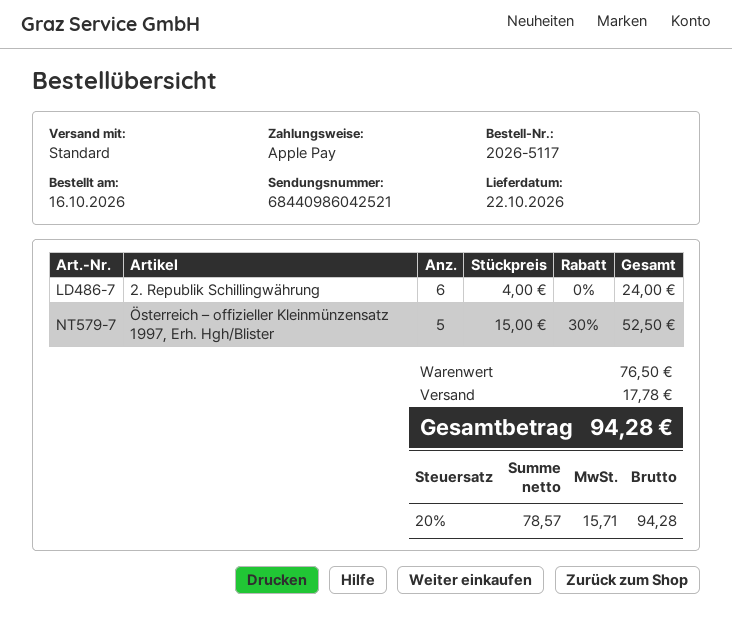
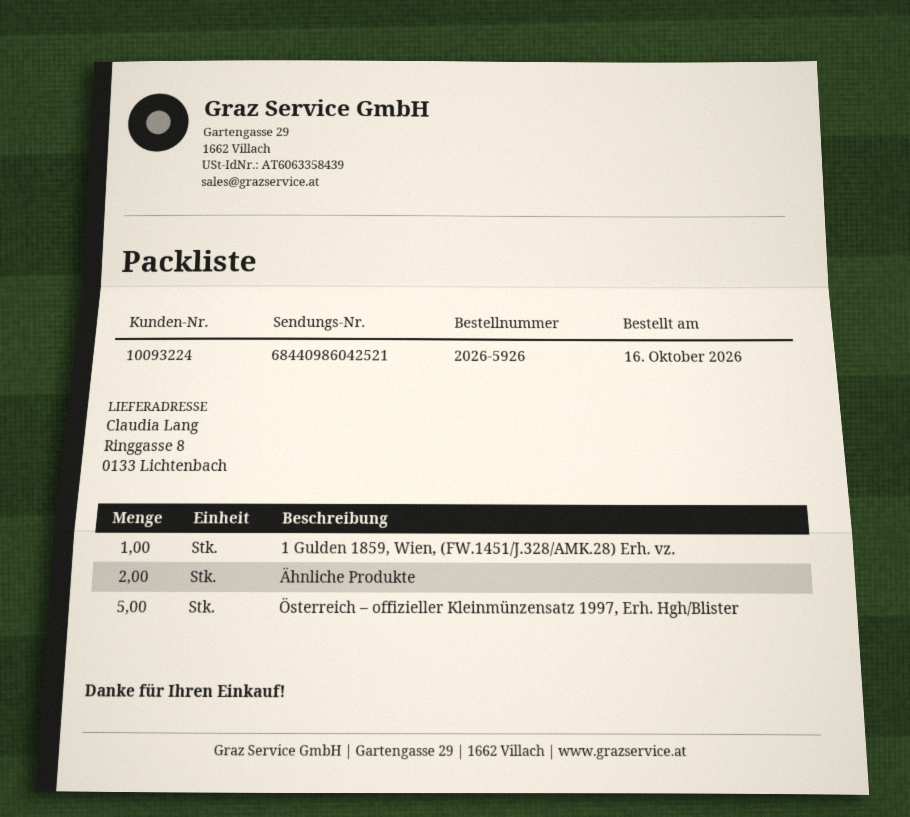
order number: 2026-5117 -> 2026-5926
2. Republik Schillingwährung: 6 -> none
1 Gulden 1859, Wien, (FW.1451/J.328/AMK.28) Erh. vz.: none -> 1
Ähnliche Produkte: none -> 2

